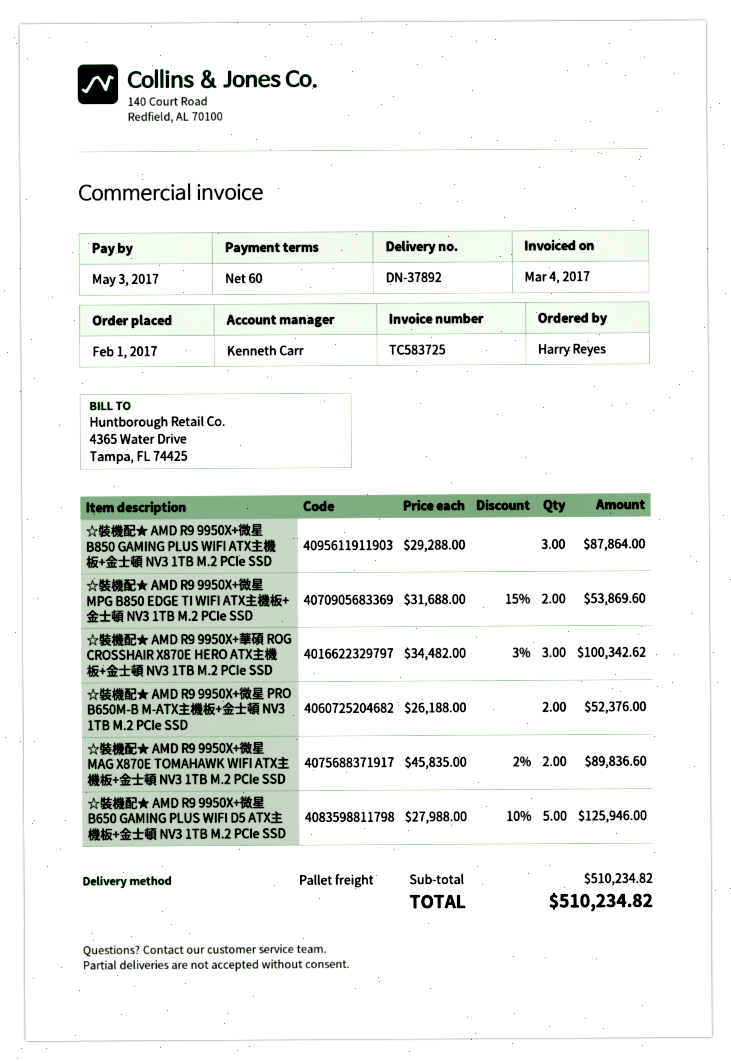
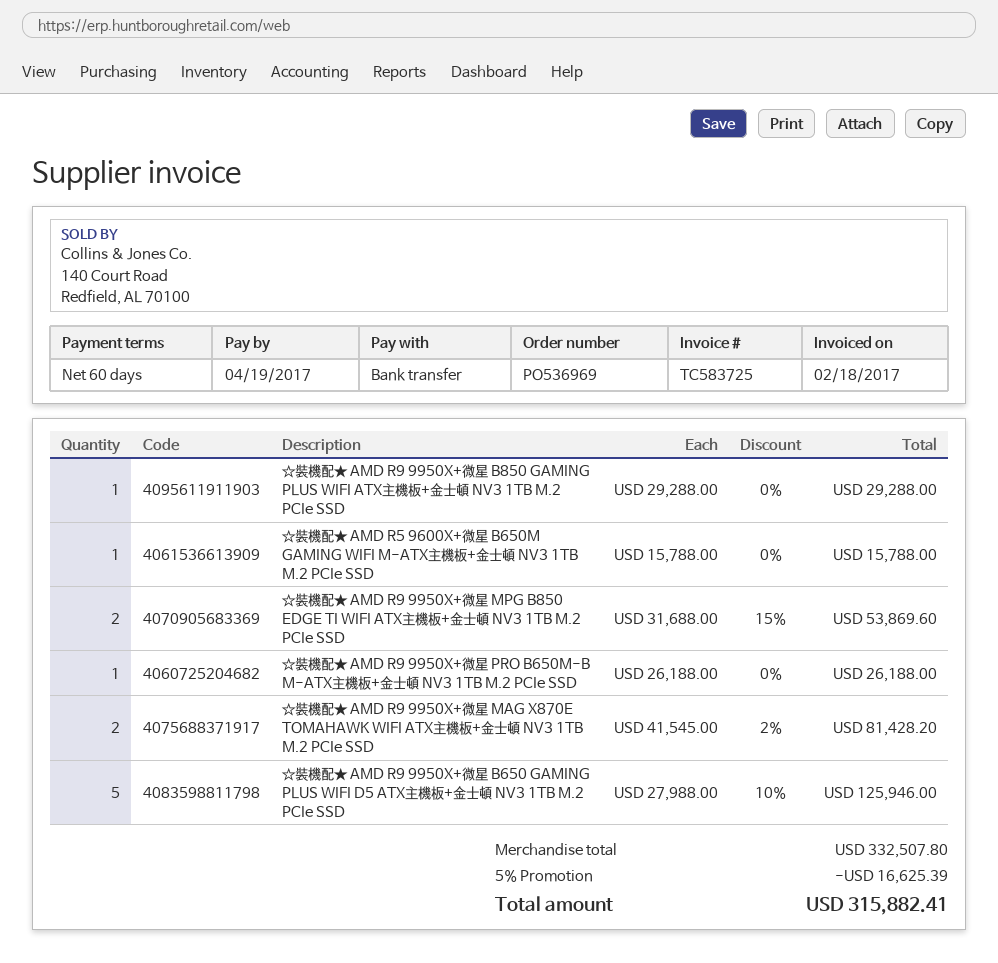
invoice date: 2017-03-04 -> 2017-02-18
due date: 2017-05-03 -> 2017-04-19
☆裝機配★ AMD R9 9950X+微星 B850 GAMING PLUS WIFI ATX主機板+金士頓 NV3 1TB M.2 PCIe SSD: 3 x 29288.00 = 87864.00 -> 1 x 29288.00 = 29288.00
☆裝機配★ AMD R9 9950X+華碩 ROG CROSSHAIR X870E HERO ATX主機板+金士頓 NV3 1TB M.2 PCIe SSD: 3 x 34482.00 - 3% = 100342.62 -> none
☆裝機配★ AMD R9 9950X+微星 PRO B650M-B M-ATX主機板+金士頓 NV3 1TB M.2 PCIe SSD: 2 x 26188.00 = 52376.00 -> 1 x 26188.00 = 26188.00
☆裝機配★ AMD R9 9950X+微星 MAG X870E TOMAHAWK WIFI ATX主機板+金士頓 NV3 1TB M.2 PCIe SSD: 2 x 45835.00 - 2% = 89836.60 -> 2 x 41545.00 - 2% = 81428.20
☆裝機配★ AMD R5 9600X+微星 B650M GAMING WIFI M-ATX主機板+金士頓 NV3 1TB M.2 PCIe SSD: none -> 1 x 15788.00 = 15788.00
subtotal: 510234.82 -> 332507.80
discount: none -> 5% = 16625.39
total: 510234.82 -> 315882.41

